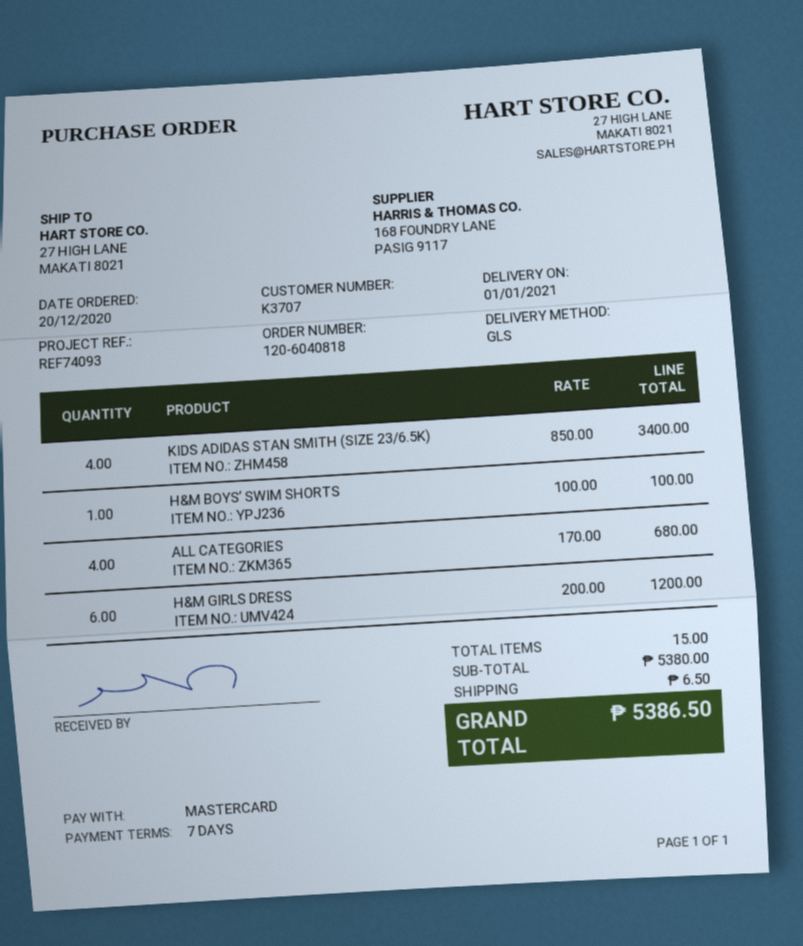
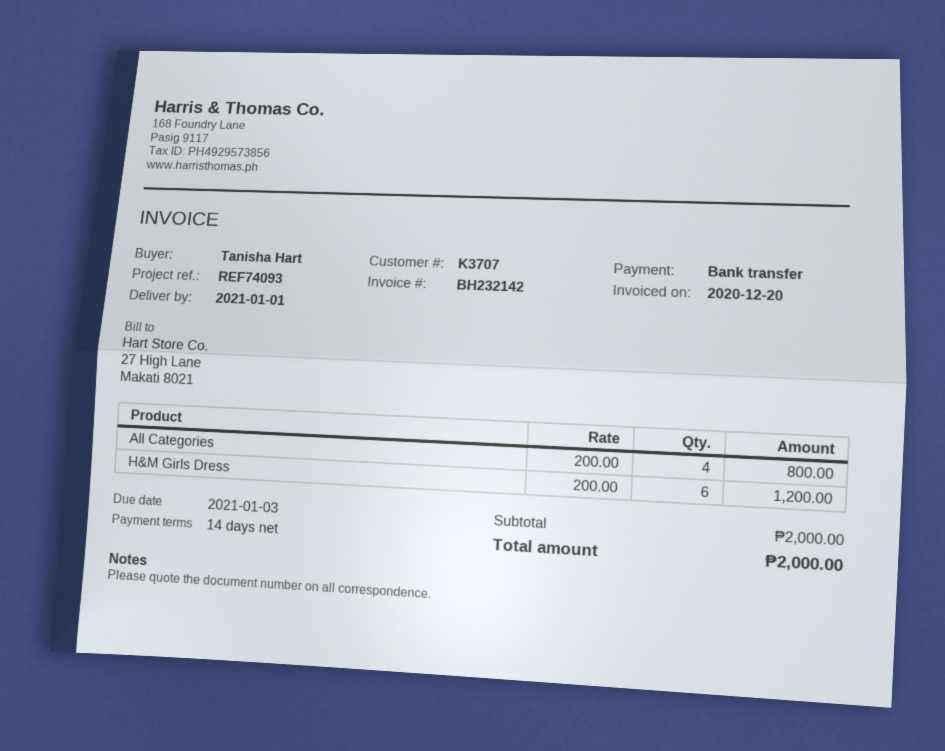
payment terms: 7 days -> 14 days
payment method: Mastercard -> bank transfer
KIDS ADIDAS STAN SMITH (SIZE 23/6.5K): 4 x 850.00 = 3400.00 -> none
H&M BOYS’ SWIM SHORTS: 1 x 100.00 = 100.00 -> none
ALL CATEGORIES: 4 x 170.00 = 680.00 -> 4 x 200.00 = 800.00
subtotal: 5380.00 -> 2000.00
shipping: 6.50 -> none
total: 5386.50 -> 2000.00

